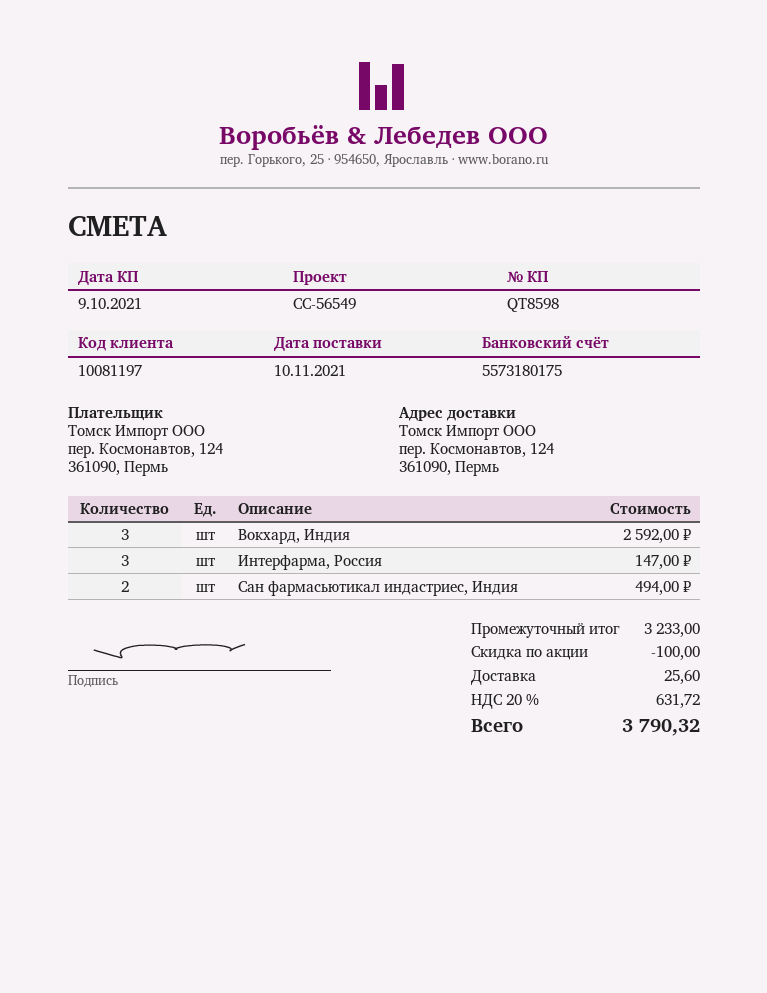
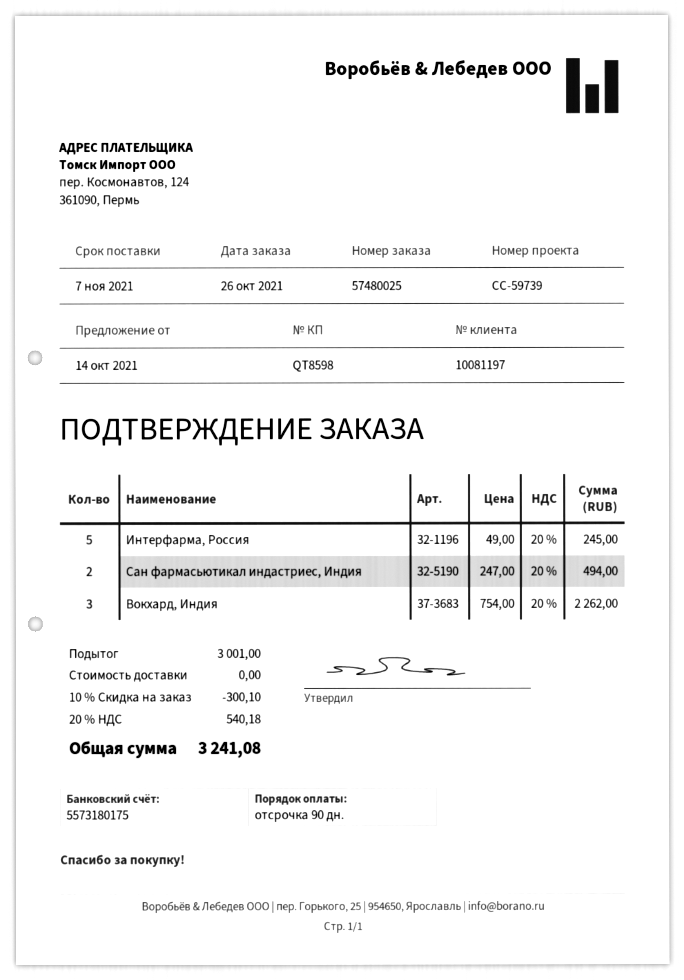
quote date: 2021-10-09 -> 2021-10-14
delivery date: 2021-11-10 -> 2021-11-07
reference: CC-56549 -> CC-59739
Вокхард, Индия: 3 for 2592.00 -> 3 for 2262.00
Интерфарма, Россия: 3 for 147.00 -> 5 for 245.00
subtotal: 3233.00 -> 3001.00
discount: 100.00 -> 300.10
shipping: 25.60 -> 0.00
tax: 20% = 631.72 -> 20% = 540.18
total: 3790.32 -> 3241.08

